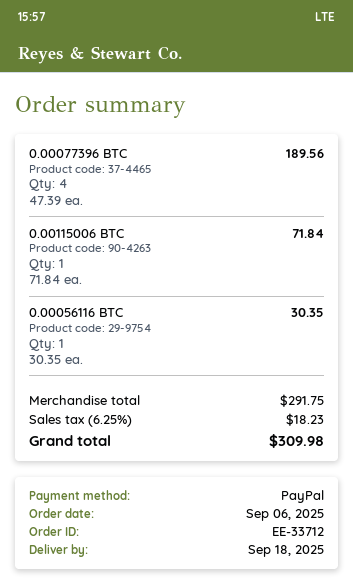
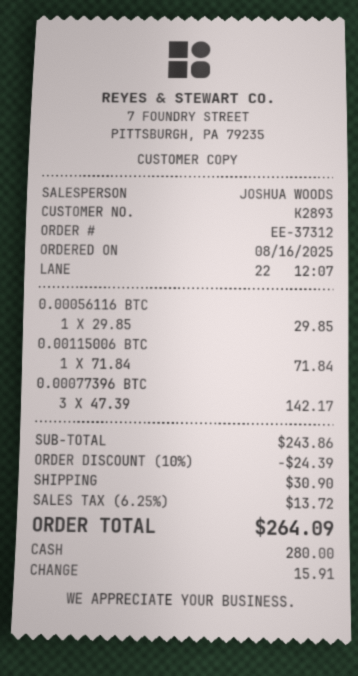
order number: EE-33712 -> EE-37312
order date: 2025-09-06 -> 2025-08-16
payment method: PayPal -> cash
0.00077396 BTC: 4 x 47.39 = 189.56 -> 3 x 47.39 = 142.17
0.00056116 BTC: 1 x 30.35 = 30.35 -> 1 x 29.85 = 29.85
subtotal: 291.75 -> 243.86
discount: none -> 10% = 24.39
shipping: none -> 30.90
tax: 6.25% = 18.23 -> 6.25% = 13.72
total: 309.98 -> 264.09

